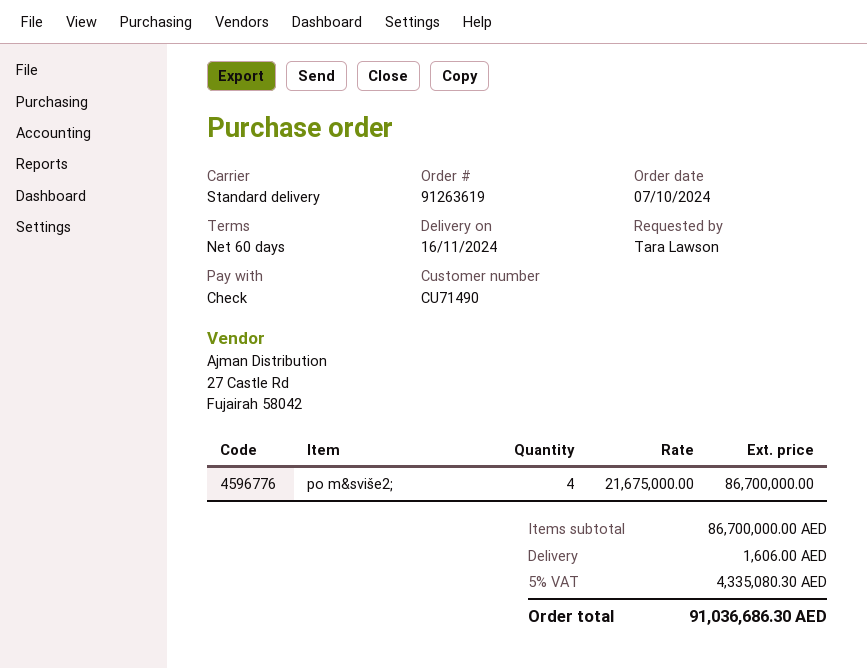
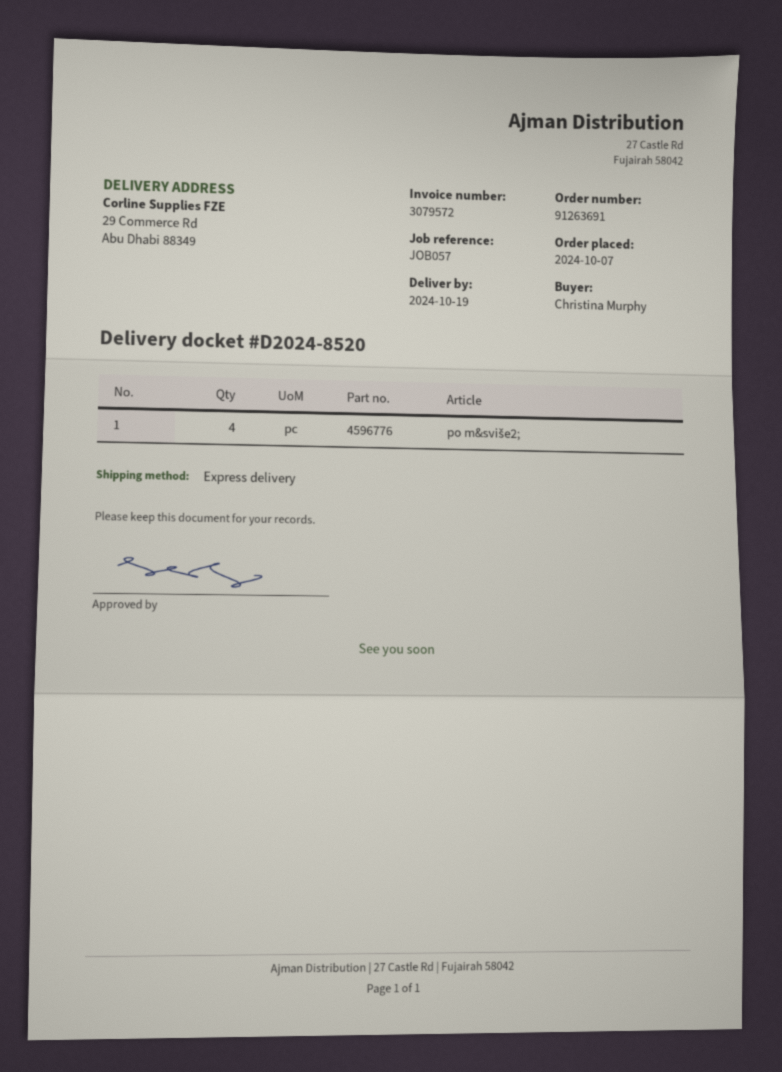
order number: 91263619 -> 91263691
delivery date: 2024-11-16 -> 2024-10-19
ordered by: Tara Lawson -> Christina Murphy
shipping method: standard -> express

